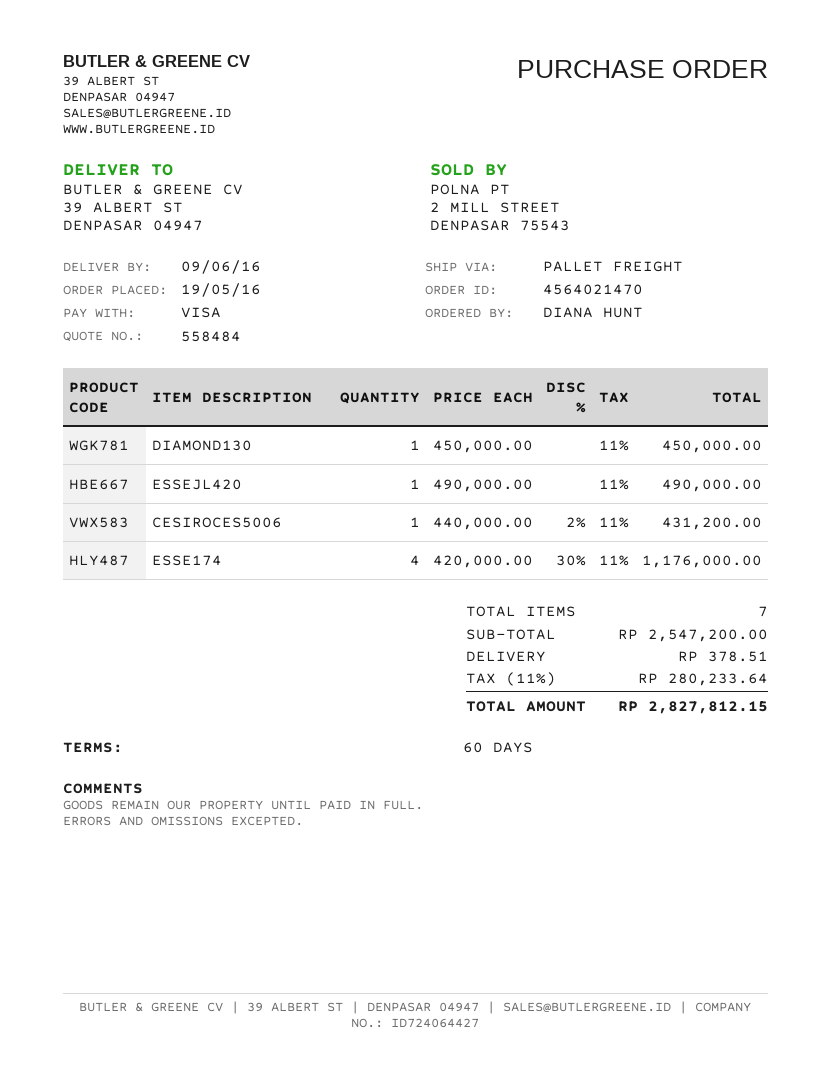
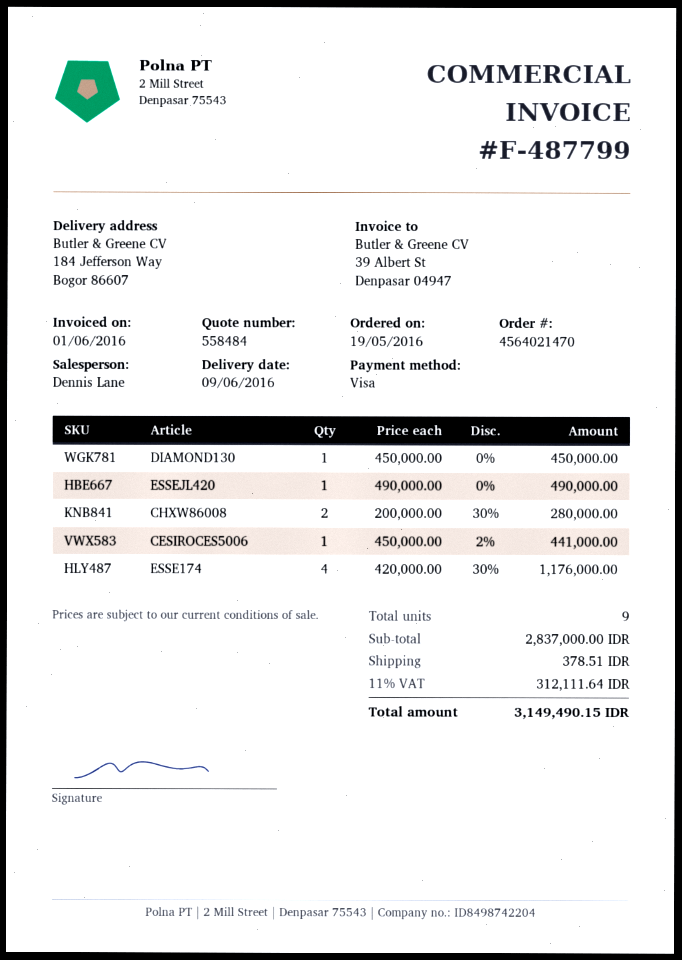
ship to: 39 ALBERT ST, DENPASAR 04947 -> 184 Jefferson Way, Bogor 86607
CESIROCES5006: 1 x 440000.00 - 2% = 431200.00 -> 1 x 450000.00 - 2% = 441000.00
CHXW86008: none -> 2 x 200000.00 - 30% = 280000.00
total quantity: 7 -> 9
subtotal: 2547200.00 -> 2837000.00
tax: 11% = 280233.64 -> 11% = 312111.64
total: 2827812.15 -> 3149490.15

